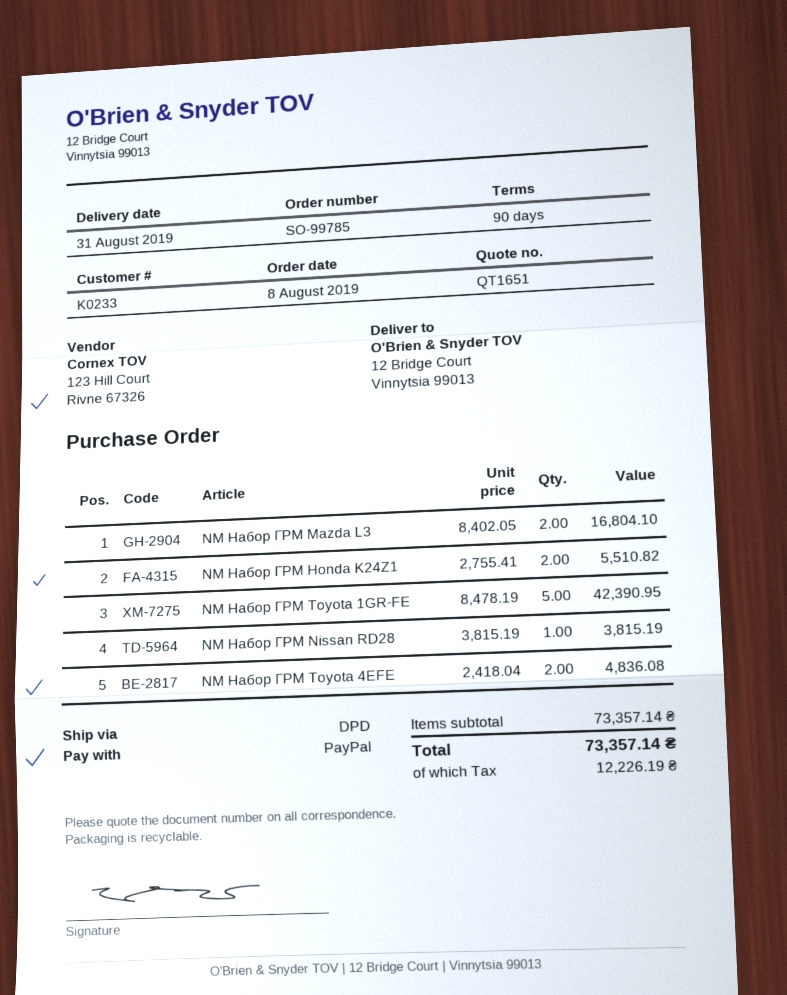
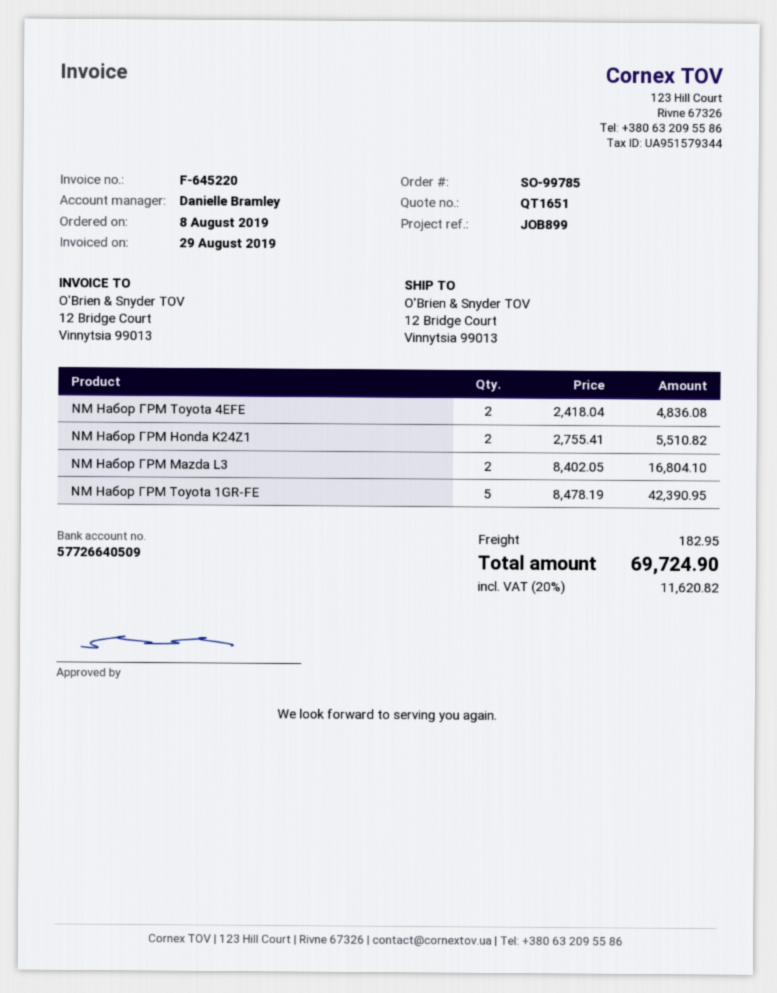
NM Набор ГРМ Nissan RD28: 1 x 3815.19 = 3815.19 -> none
shipping: none -> 182.95
tax: 12226.19 -> 11620.82
total: 73357.14 -> 69724.90

